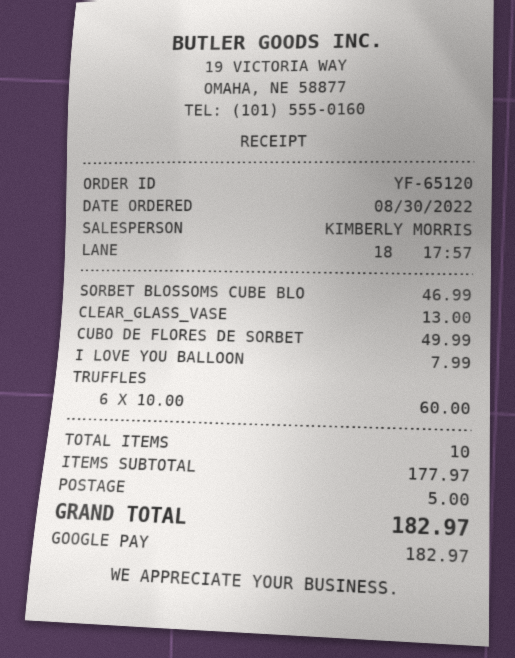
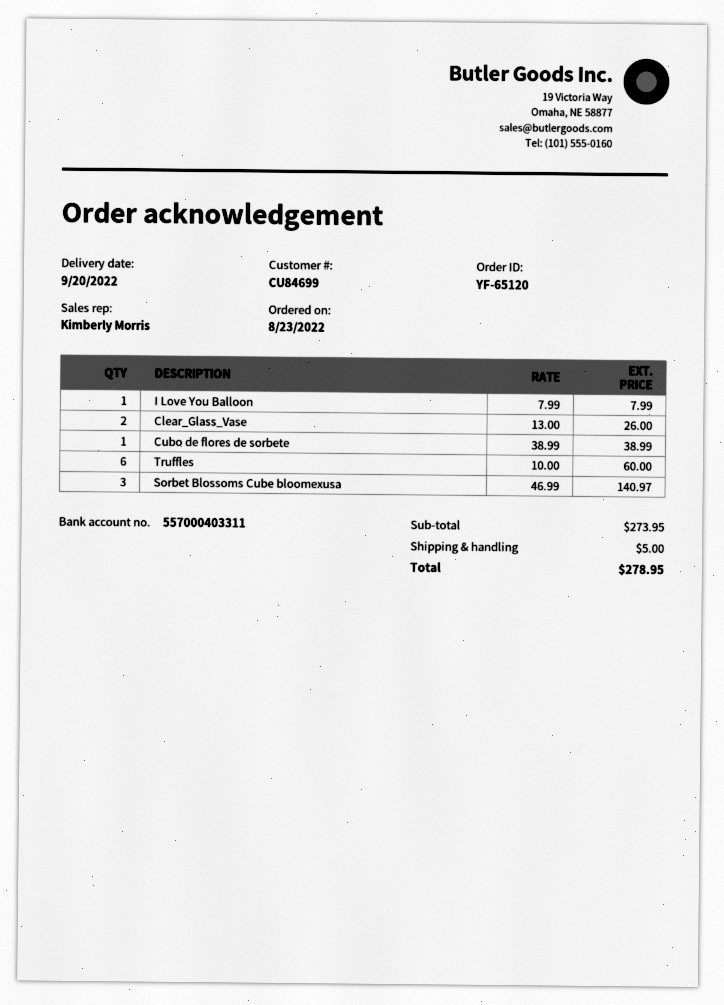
order date: 2022-08-30 -> 2022-08-23
SORBET BLOSSOMS CUBE BLO: 1 x 46.99 = 46.99 -> 3 x 46.99 = 140.97
CLEAR_GLASS_VASE: 1 x 13.00 = 13.00 -> 2 x 13.00 = 26.00
CUBO DE FLORES DE SORBET: 1 x 49.99 = 49.99 -> 1 x 38.99 = 38.99
subtotal: 177.97 -> 273.95
total: 182.97 -> 278.95

